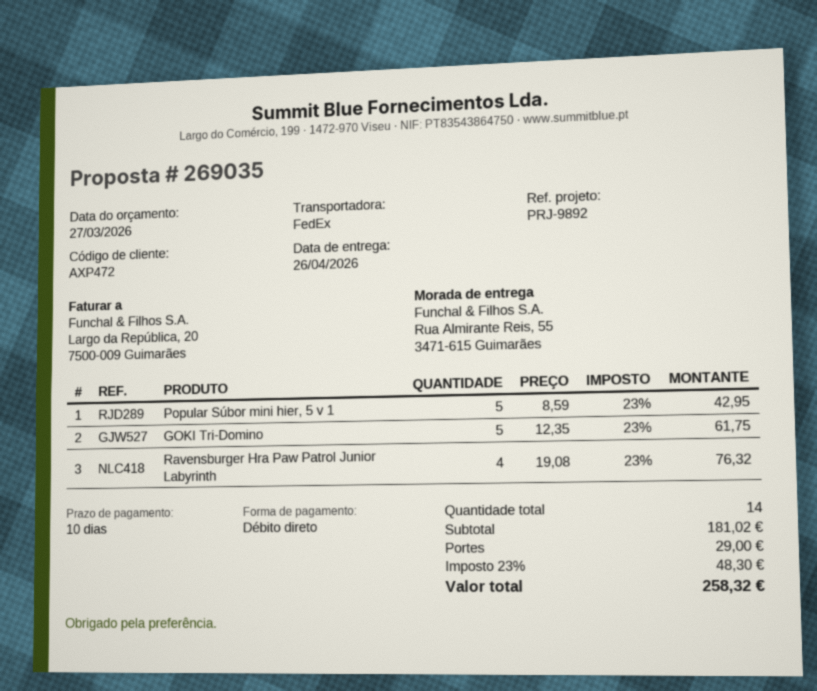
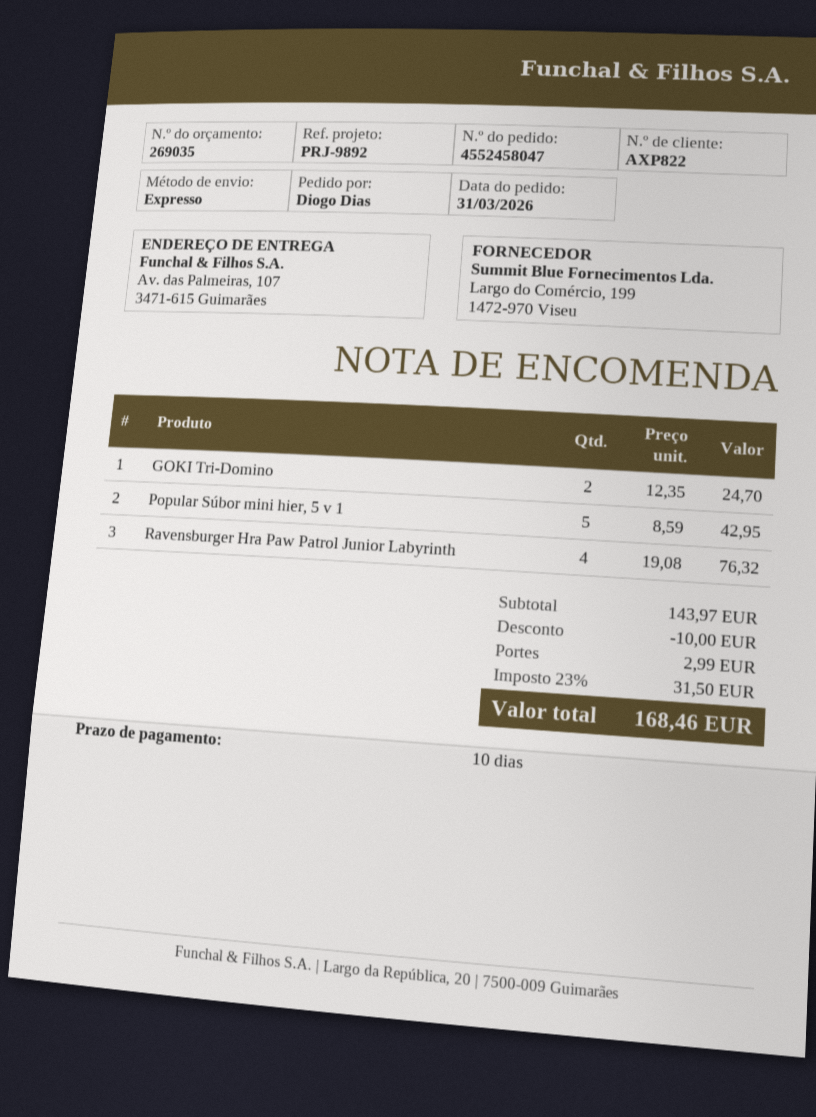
customer number: AXP472 -> AXP822
shipping method: FedEx -> express
ship to: Rua Almirante Reis, 55, 3471-615 Guimarães -> Av. das Palmeiras, 107, 3471-615 Guimarães
GOKI Tri-Domino: 5 x 12.35 = 61.75 -> 2 x 12.35 = 24.70
subtotal: 181.02 -> 143.97
discount: none -> 10.00
shipping: 29.00 -> 2.99
tax: 23% = 48.30 -> 23% = 31.50
total: 258.32 -> 168.46

